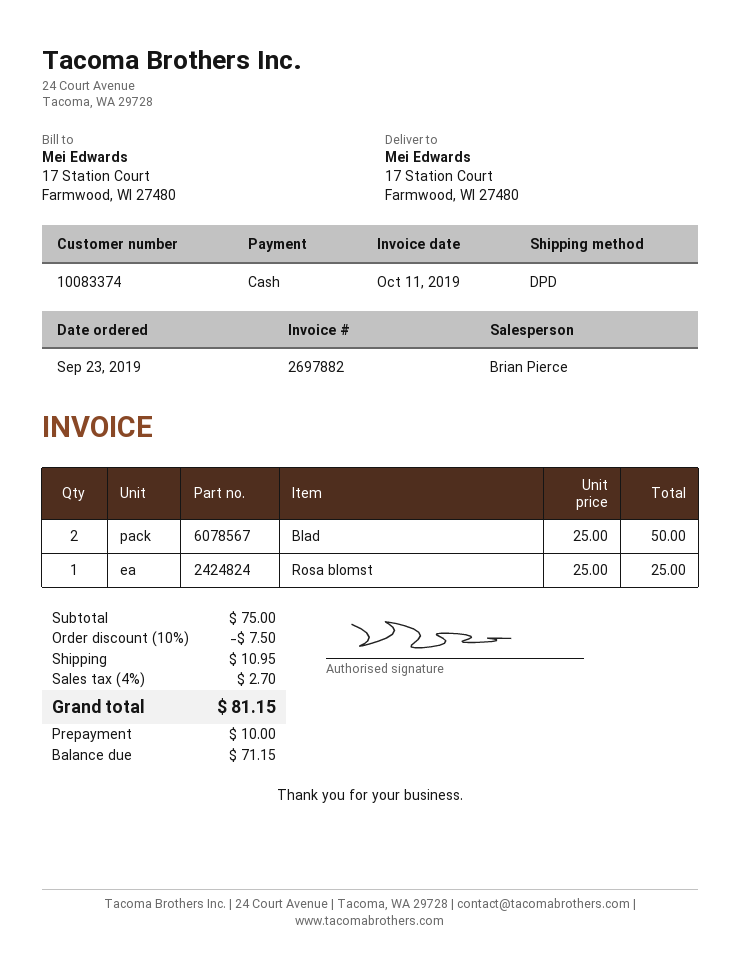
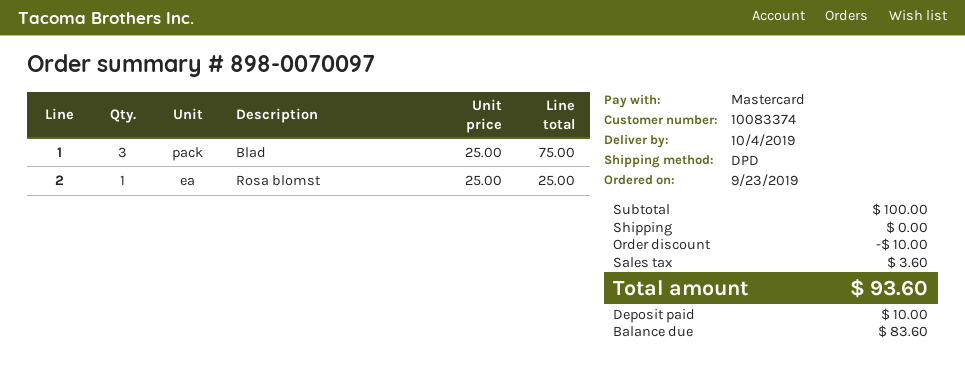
payment method: cash -> Mastercard
Blad: 2 x 25.00 = 50.00 -> 3 x 25.00 = 75.00
subtotal: 75.00 -> 100.00
discount: 7.50 -> 10.00
shipping: 10.95 -> 0.00
tax: 2.70 -> 3.60
total: 81.15 -> 93.60
balance: 71.15 -> 83.60

